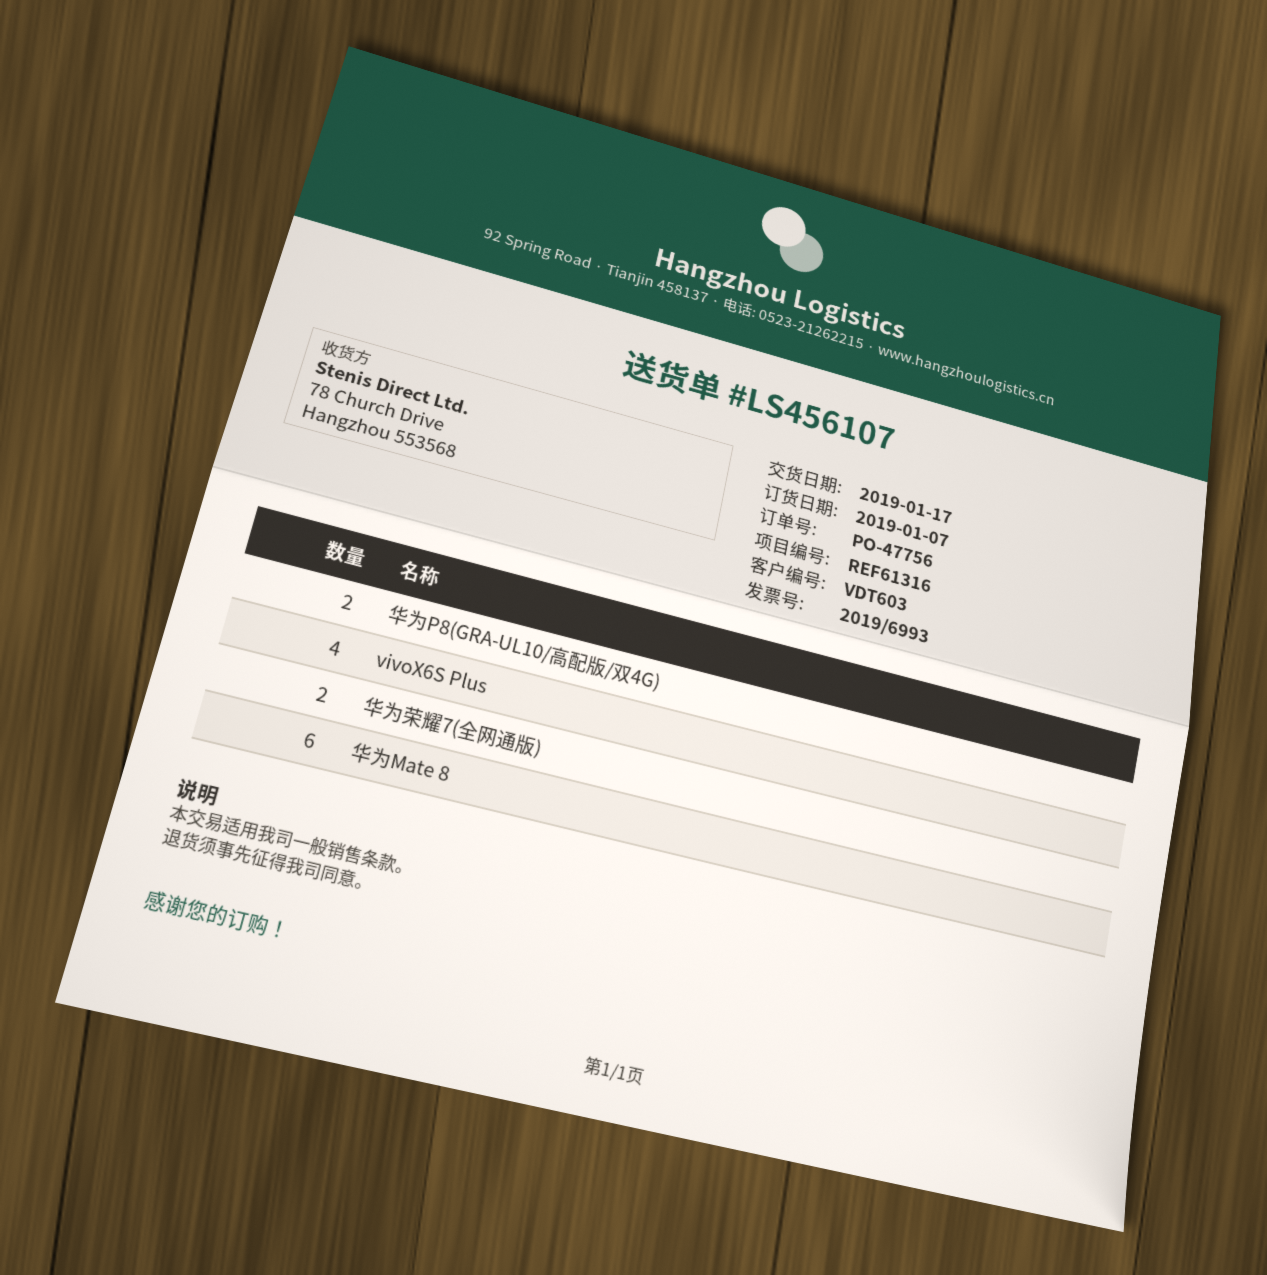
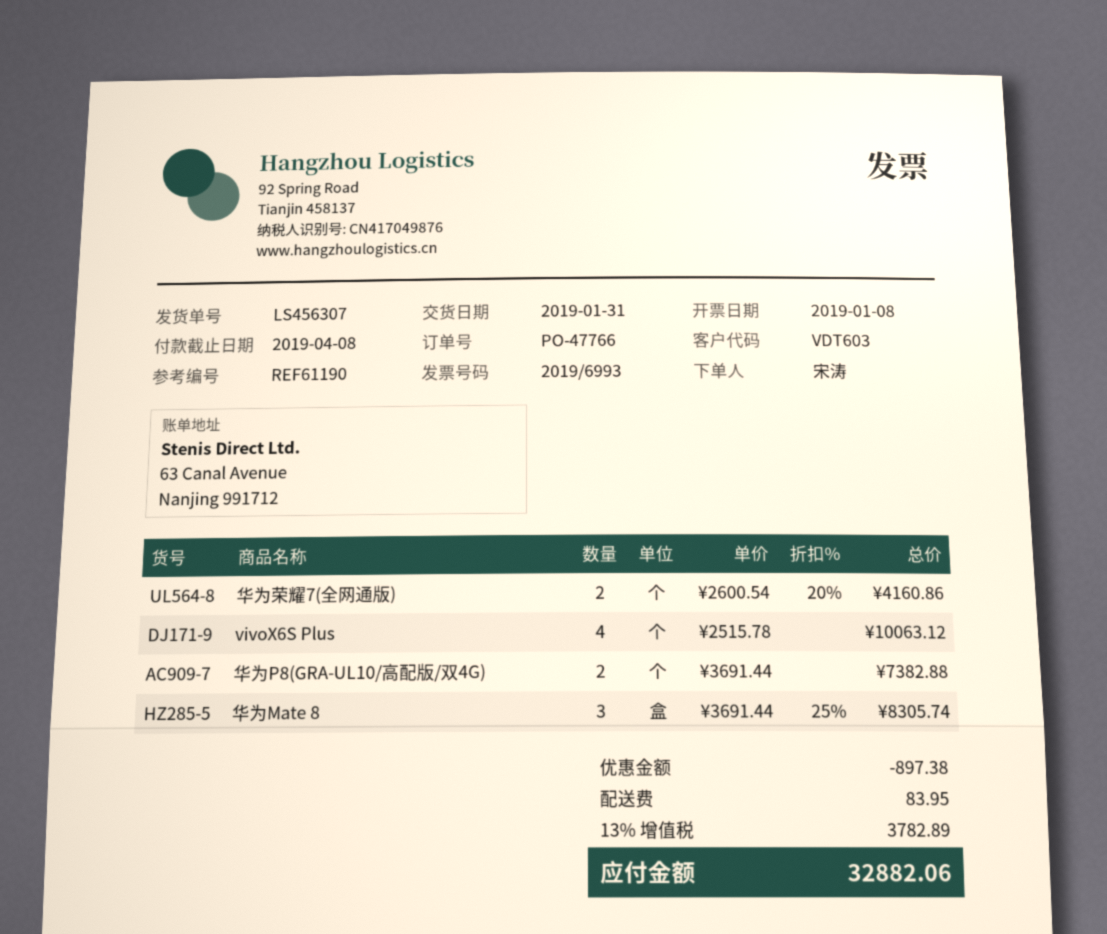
order number: PO-47756 -> PO-47766
delivery note number: LS456107 -> LS456307
delivery date: 2019-01-17 -> 2019-01-31
reference: REF61316 -> REF61190
华为Mate 8: 6 -> 3

